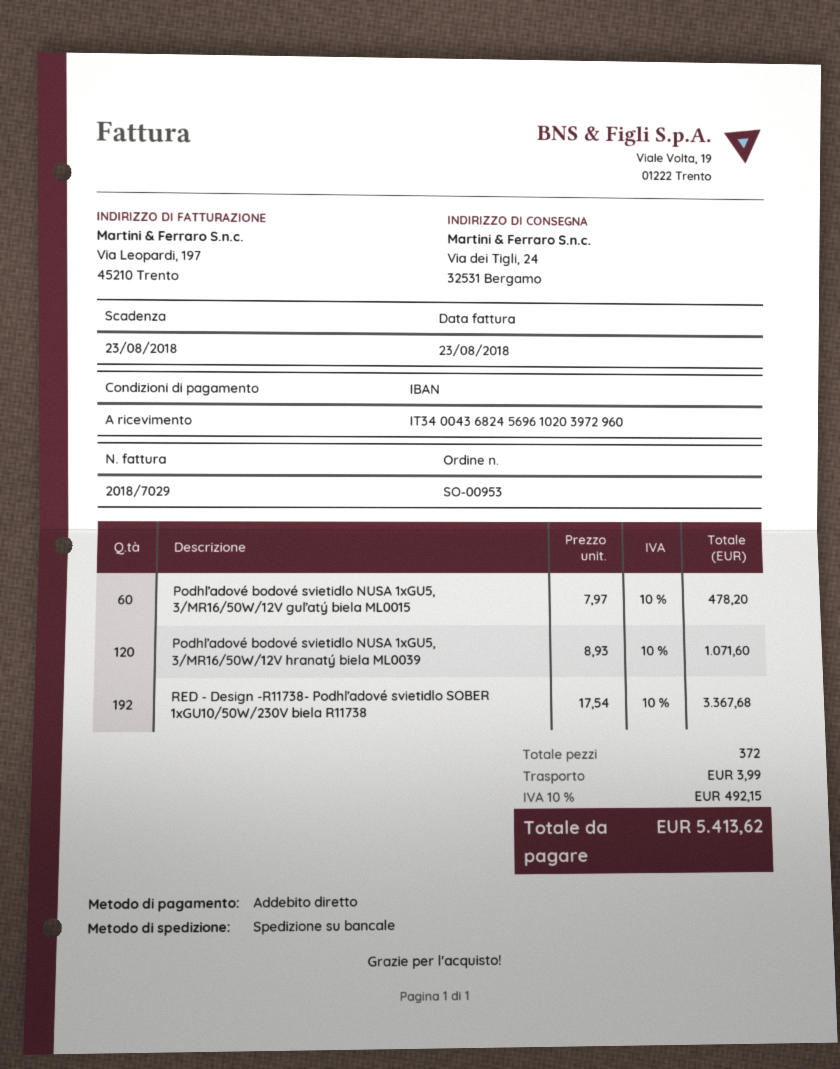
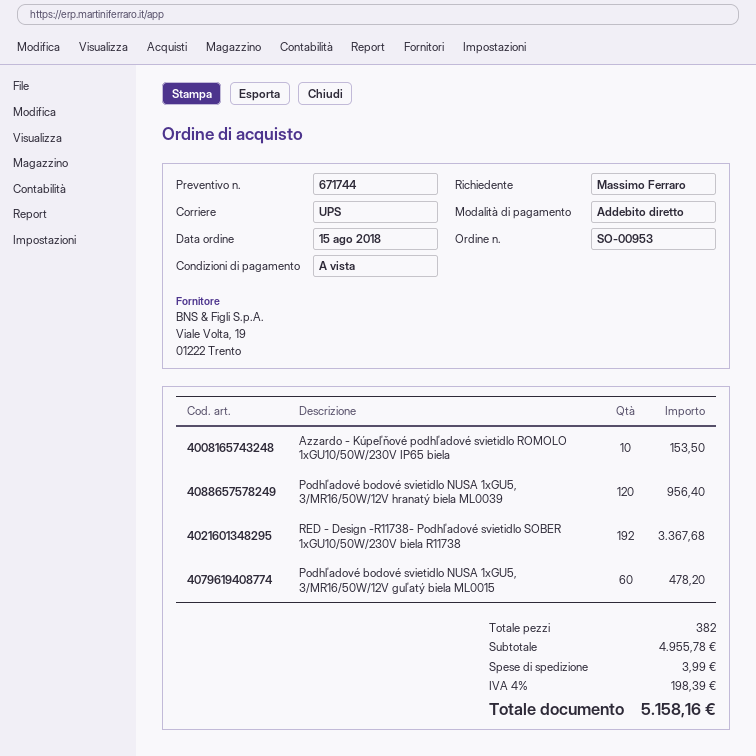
shipping method: pallet freight -> UPS
Podhľadové bodové svietidlo NUSA 1xGU5, 3/MR16/50W/12V hranatý biela ML0039: 120 for 1071.60 -> 120 for 956.40
Azzardo - Kúpeľňové podhľadové svietidlo ROMOLO 1xGU10/50W/230V IP65 biela: none -> 10 for 153.50
total quantity: 372 -> 382
tax: 10% = 492.15 -> 4% = 198.39
total: 5413.62 -> 5158.16

